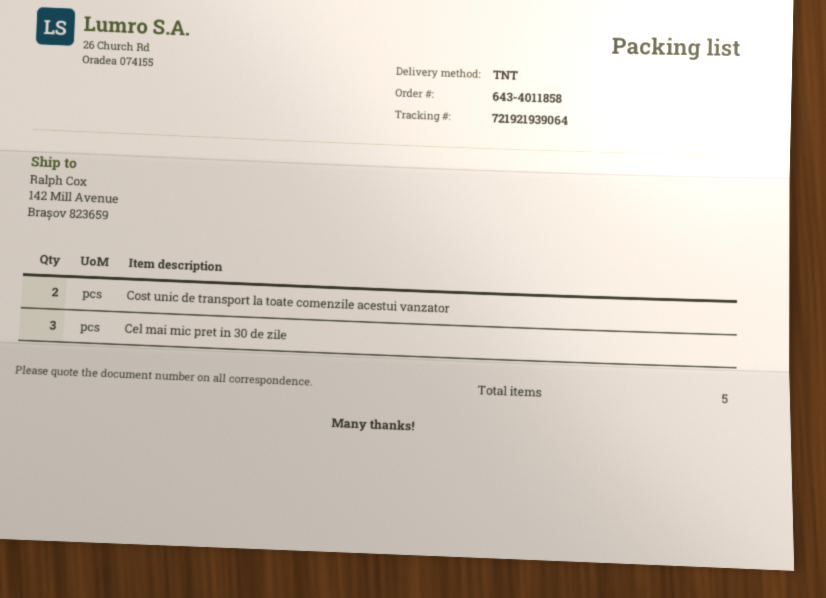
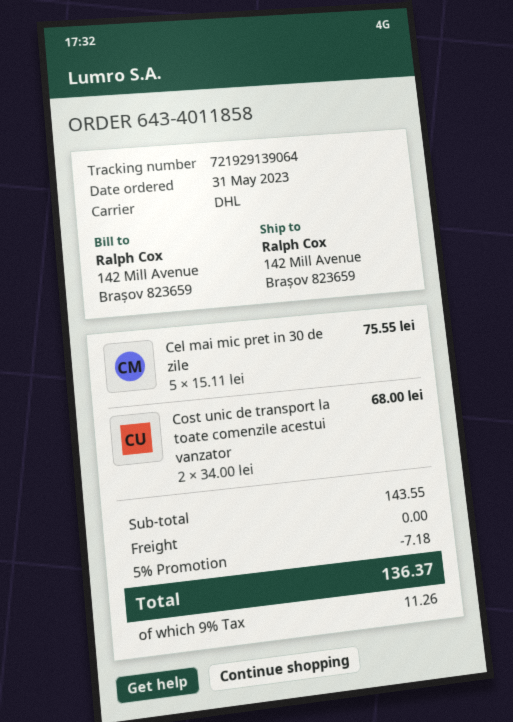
shipping method: TNT -> DHL
tracking number: 721921939064 -> 721929139064
Cel mai mic pret in 30 de zile: 3 -> 5

